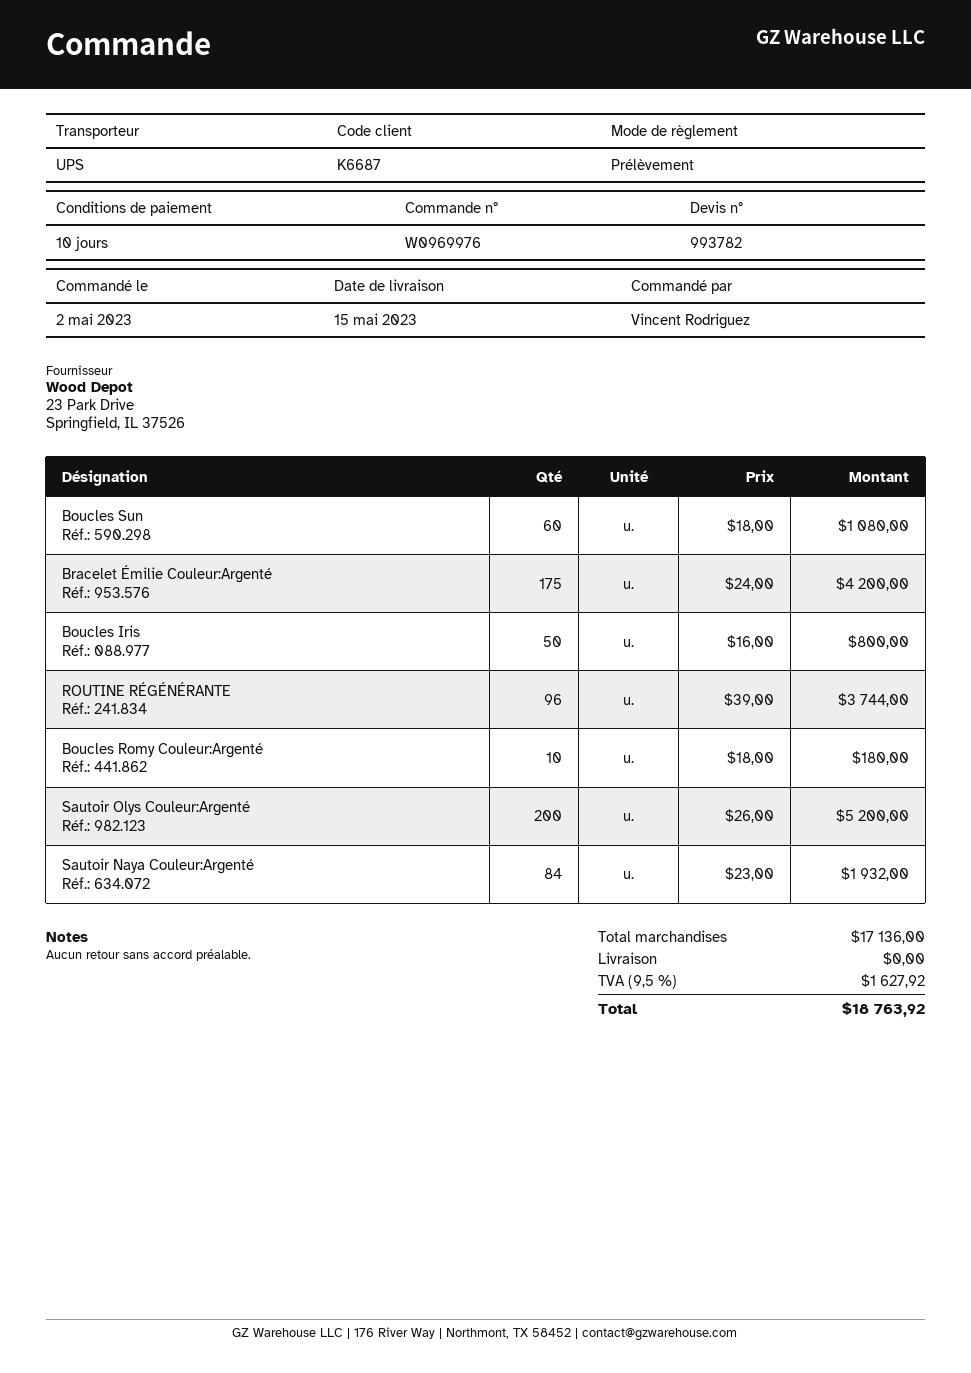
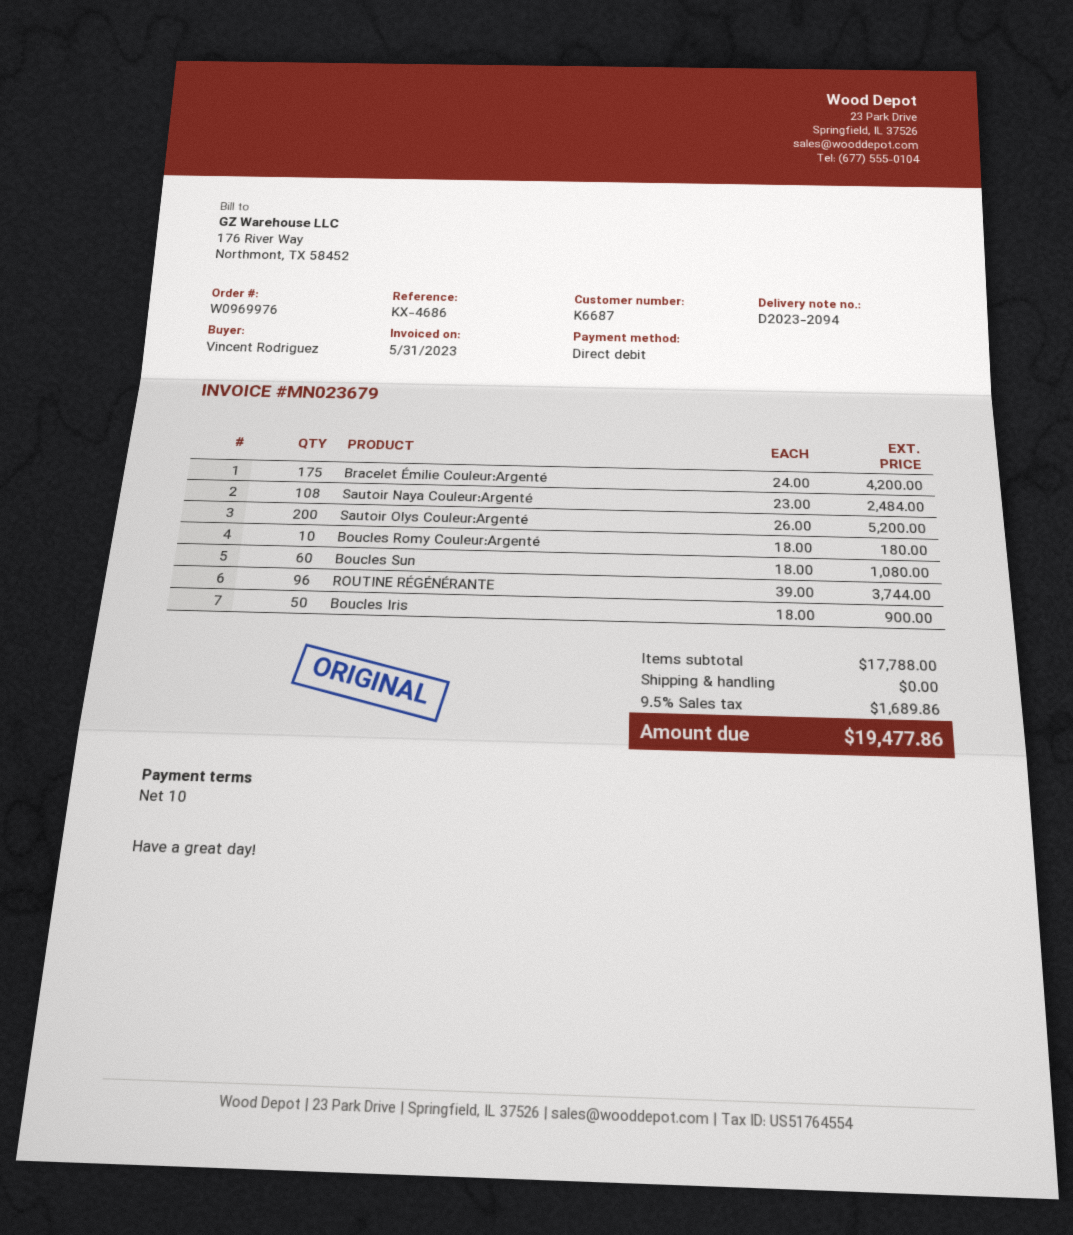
Boucles Iris: 50 x 16.00 = 800.00 -> 50 x 18.00 = 900.00
Sautoir Naya Couleur:Argenté: 84 x 23.00 = 1932.00 -> 108 x 23.00 = 2484.00
subtotal: 17136.00 -> 17788.00
tax: 9.5% = 1627.92 -> 9.5% = 1689.86
total: 18763.92 -> 19477.86

